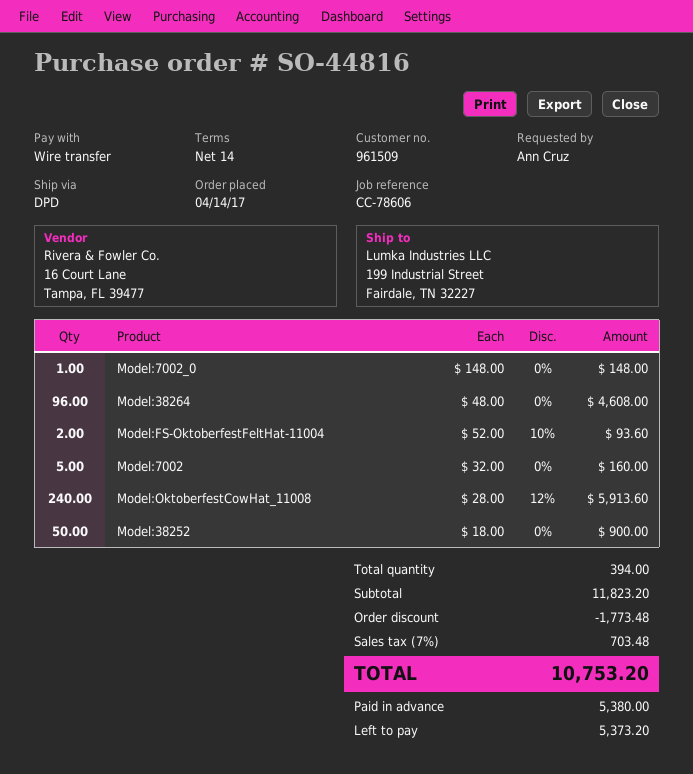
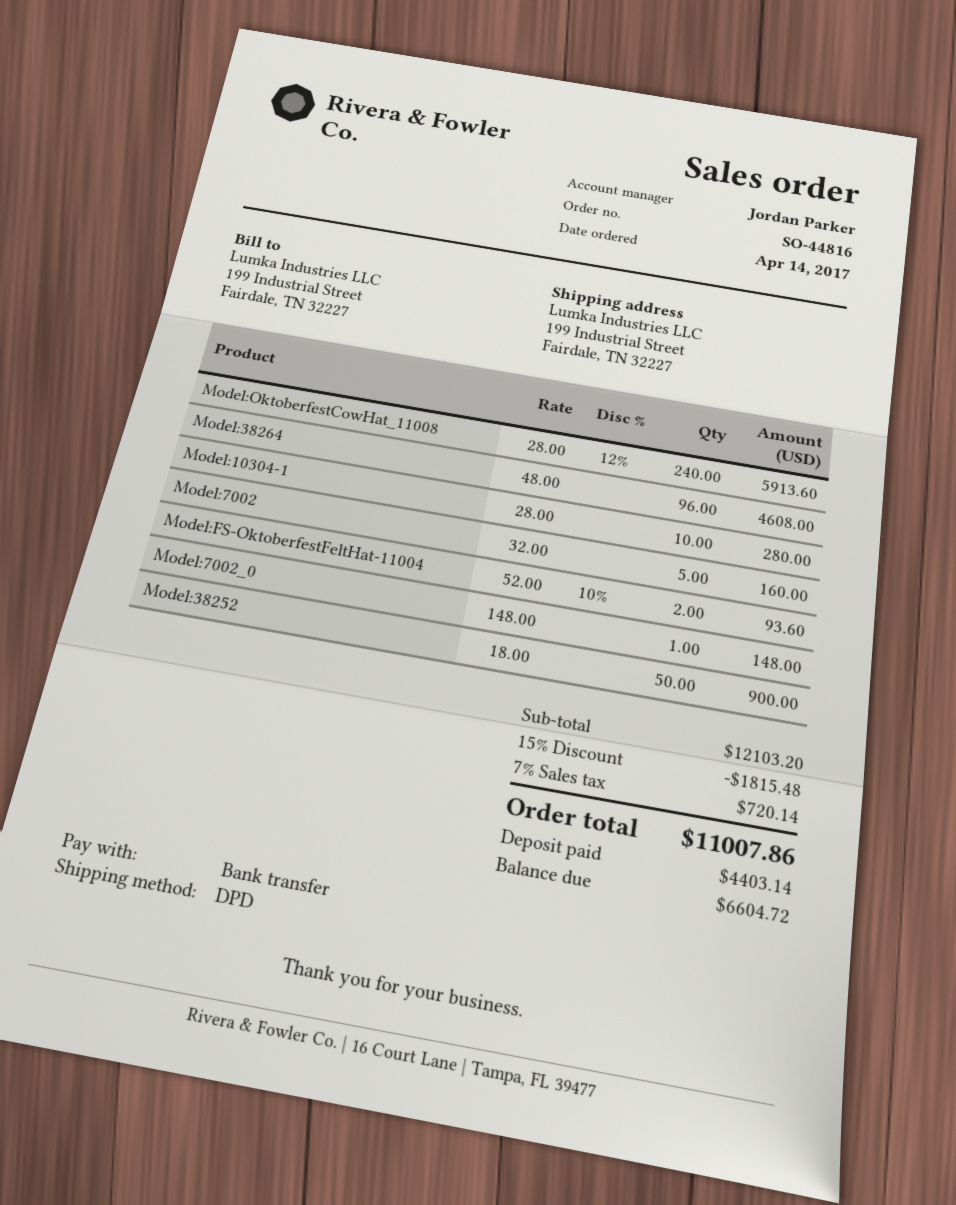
Model:10304-1: none -> 10 x 28.00 = 280.00
subtotal: 11823.20 -> 12103.20
discount: 1773.48 -> 1815.48
tax: 7% = 703.48 -> 7% = 720.14
total: 10753.20 -> 11007.86
deposit: 5380.00 -> 4403.14
balance: 5373.20 -> 6604.72

